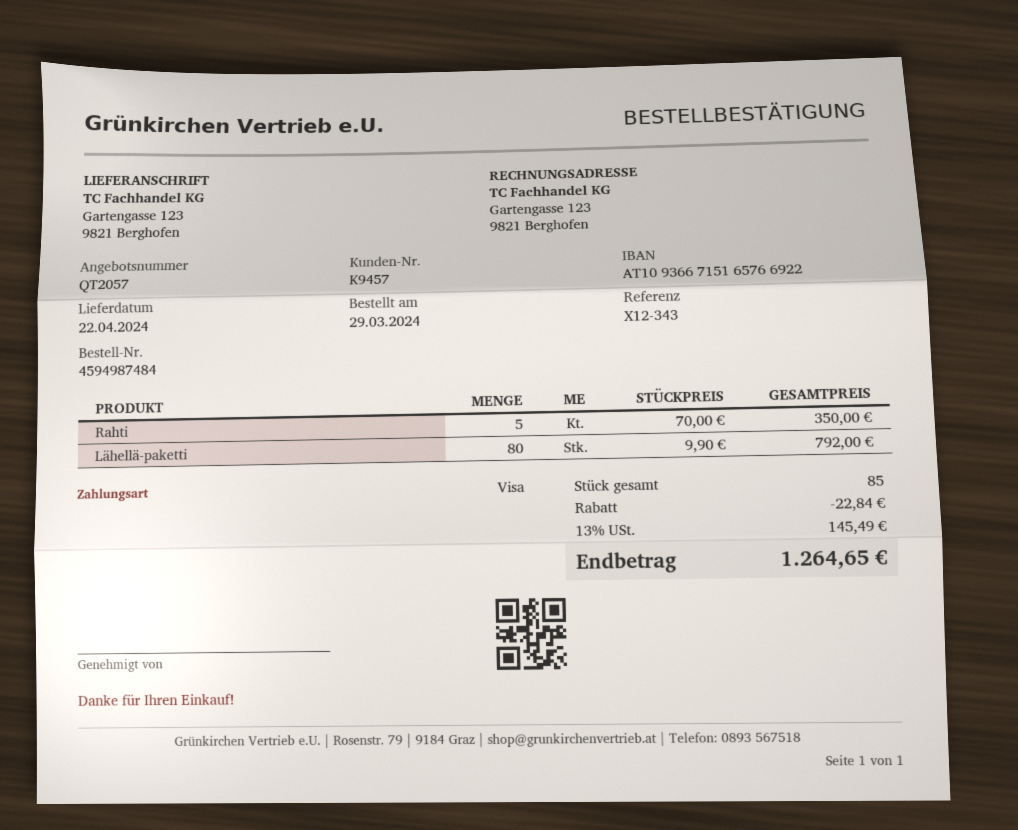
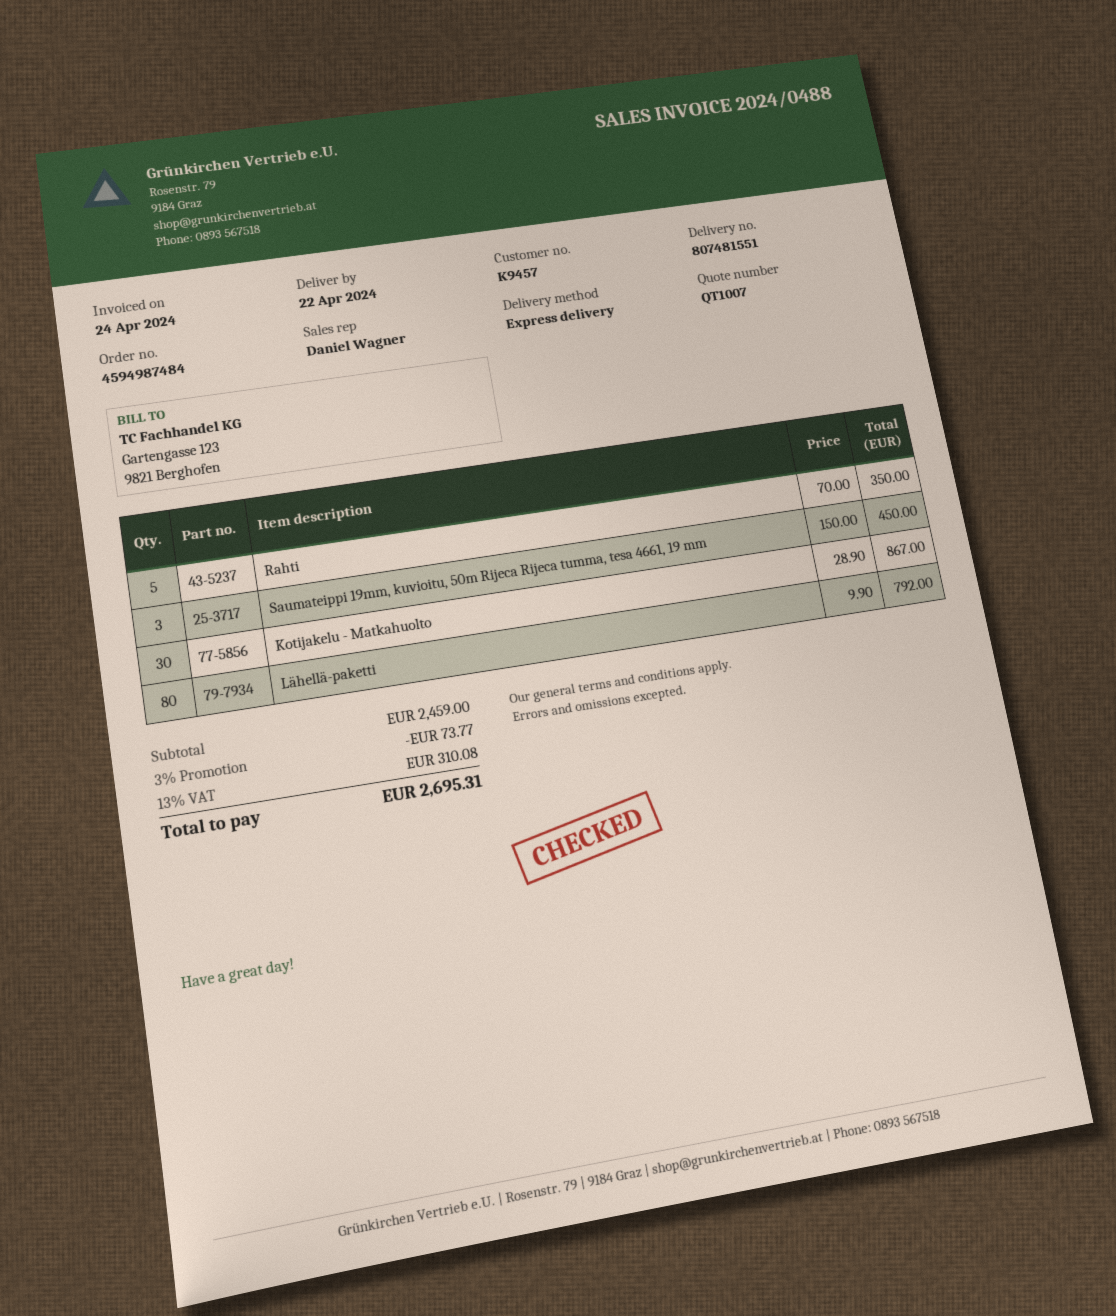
quote number: QT2057 -> QT1007
Saumateippi 19mm, kuvioitu, 50m Rijeca Rijeca tumma, tesa 4661, 19 mm: none -> 3 x 150.00 = 450.00
Kotijakelu - Matkahuolto: none -> 30 x 28.90 = 867.00
discount: 22.84 -> 73.77
tax: 13% = 145.49 -> 13% = 310.08
total: 1264.65 -> 2695.31

